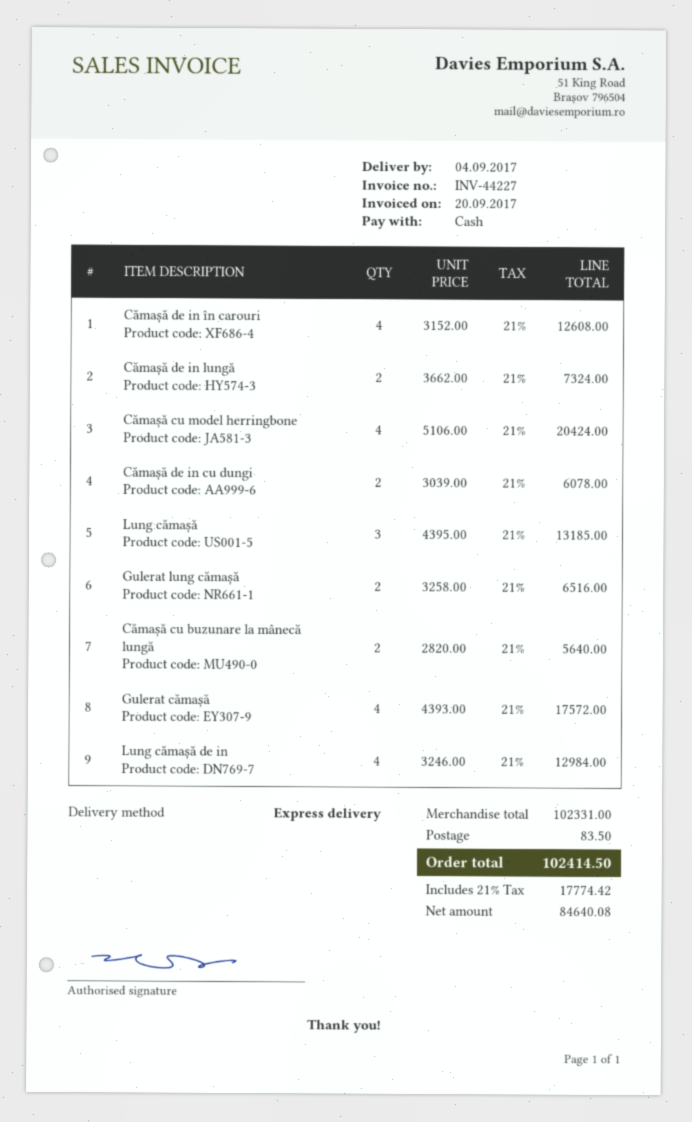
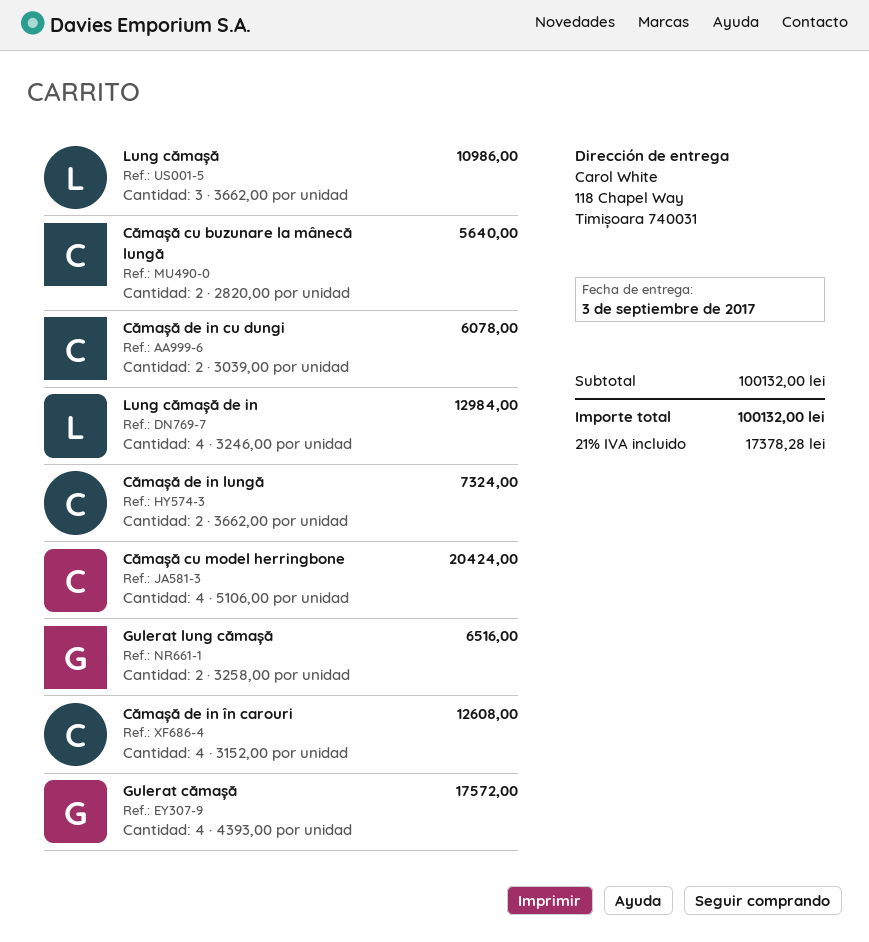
delivery date: 2017-09-04 -> 2017-09-03
Lung cămașă: 3 x 4395.00 = 13185.00 -> 3 x 3662.00 = 10986.00
subtotal: 102331.00 -> 100132.00
shipping: 83.50 -> none
tax: 21% = 17774.42 -> 21% = 17378.28
total: 102414.50 -> 100132.00

